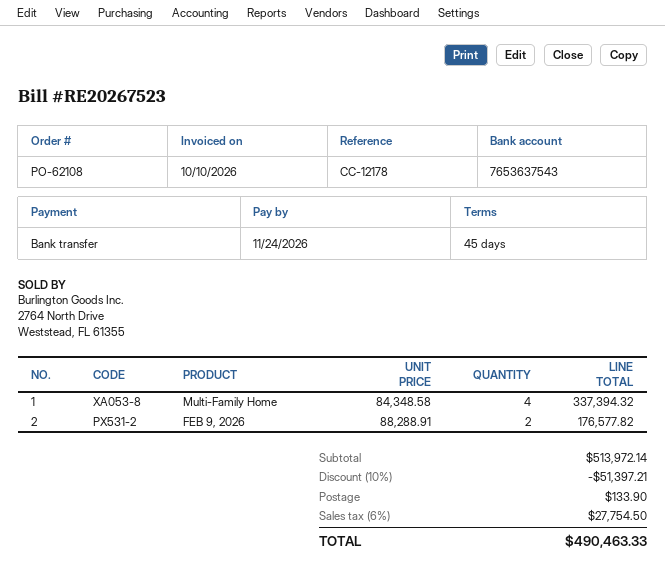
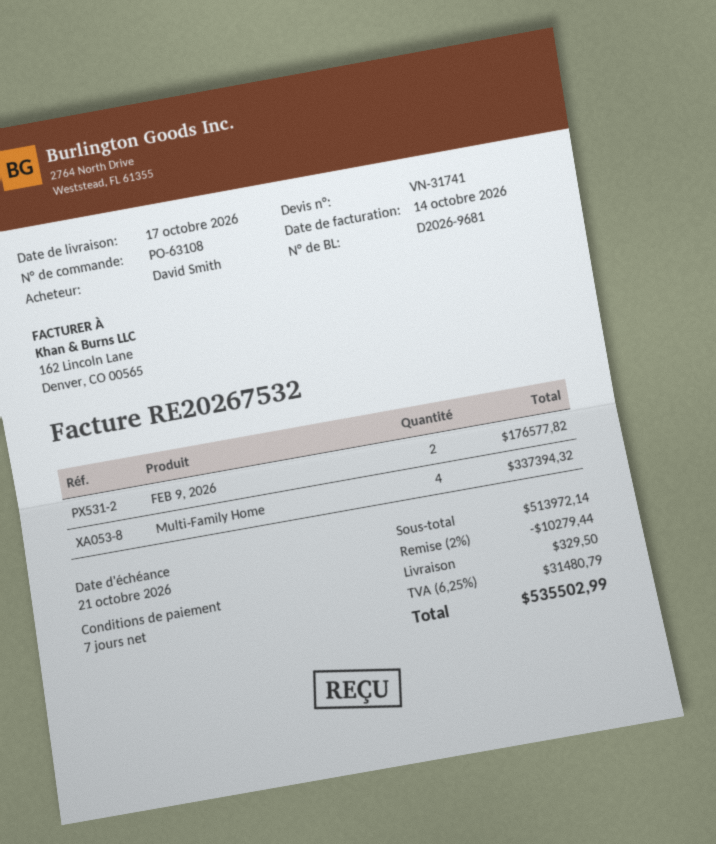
order number: PO-62108 -> PO-63108
invoice number: RE20267523 -> RE20267532
invoice date: 2026-10-10 -> 2026-10-14
payment terms: 45 days -> 7 days
due date: 2026-11-24 -> 2026-10-21
discount: 10% = 51397.21 -> 2% = 10279.44
shipping: 133.90 -> 329.50
tax: 6% = 27754.50 -> 6.25% = 31480.79
total: 490463.33 -> 535502.99

